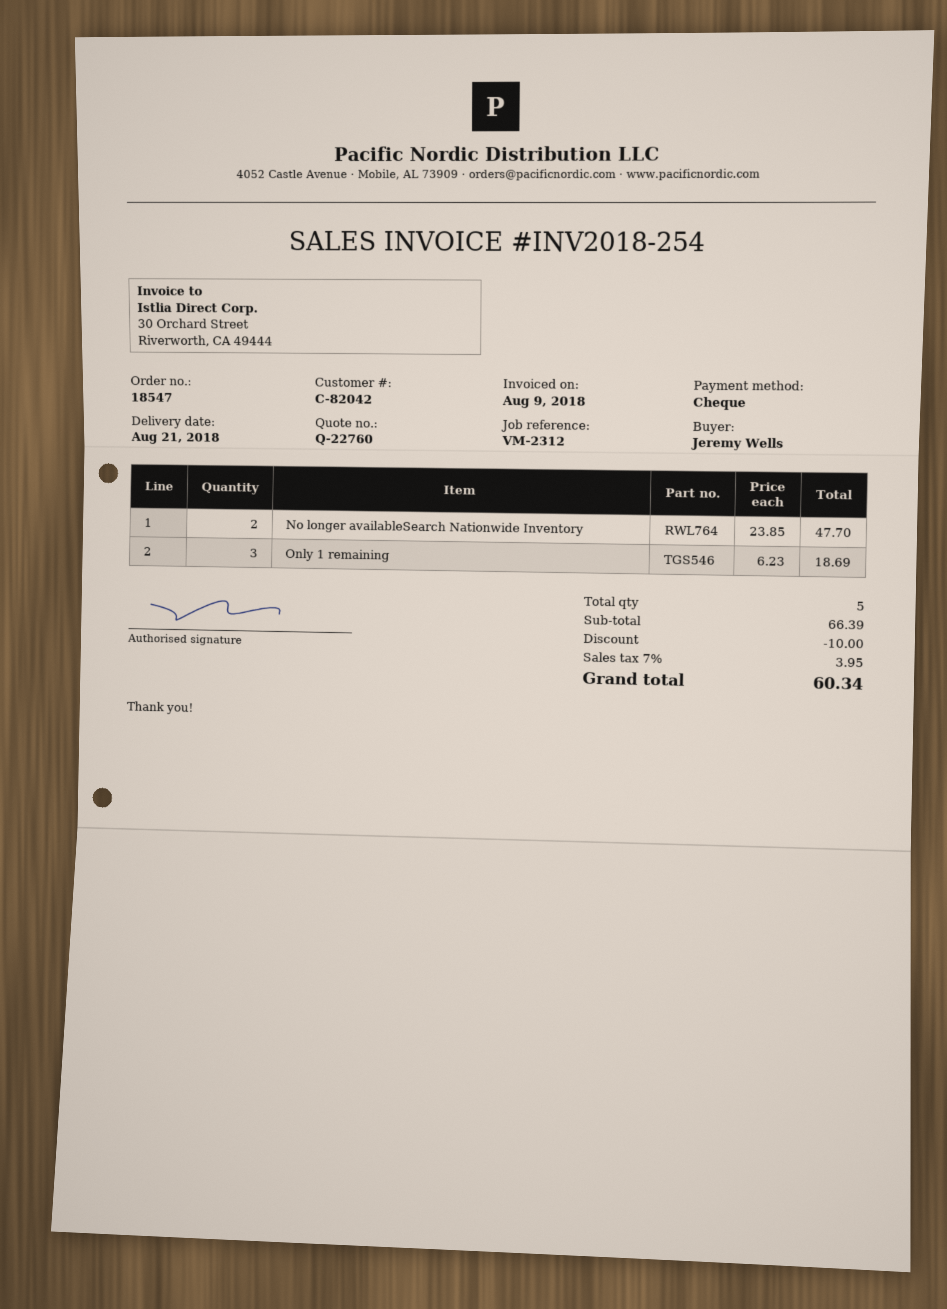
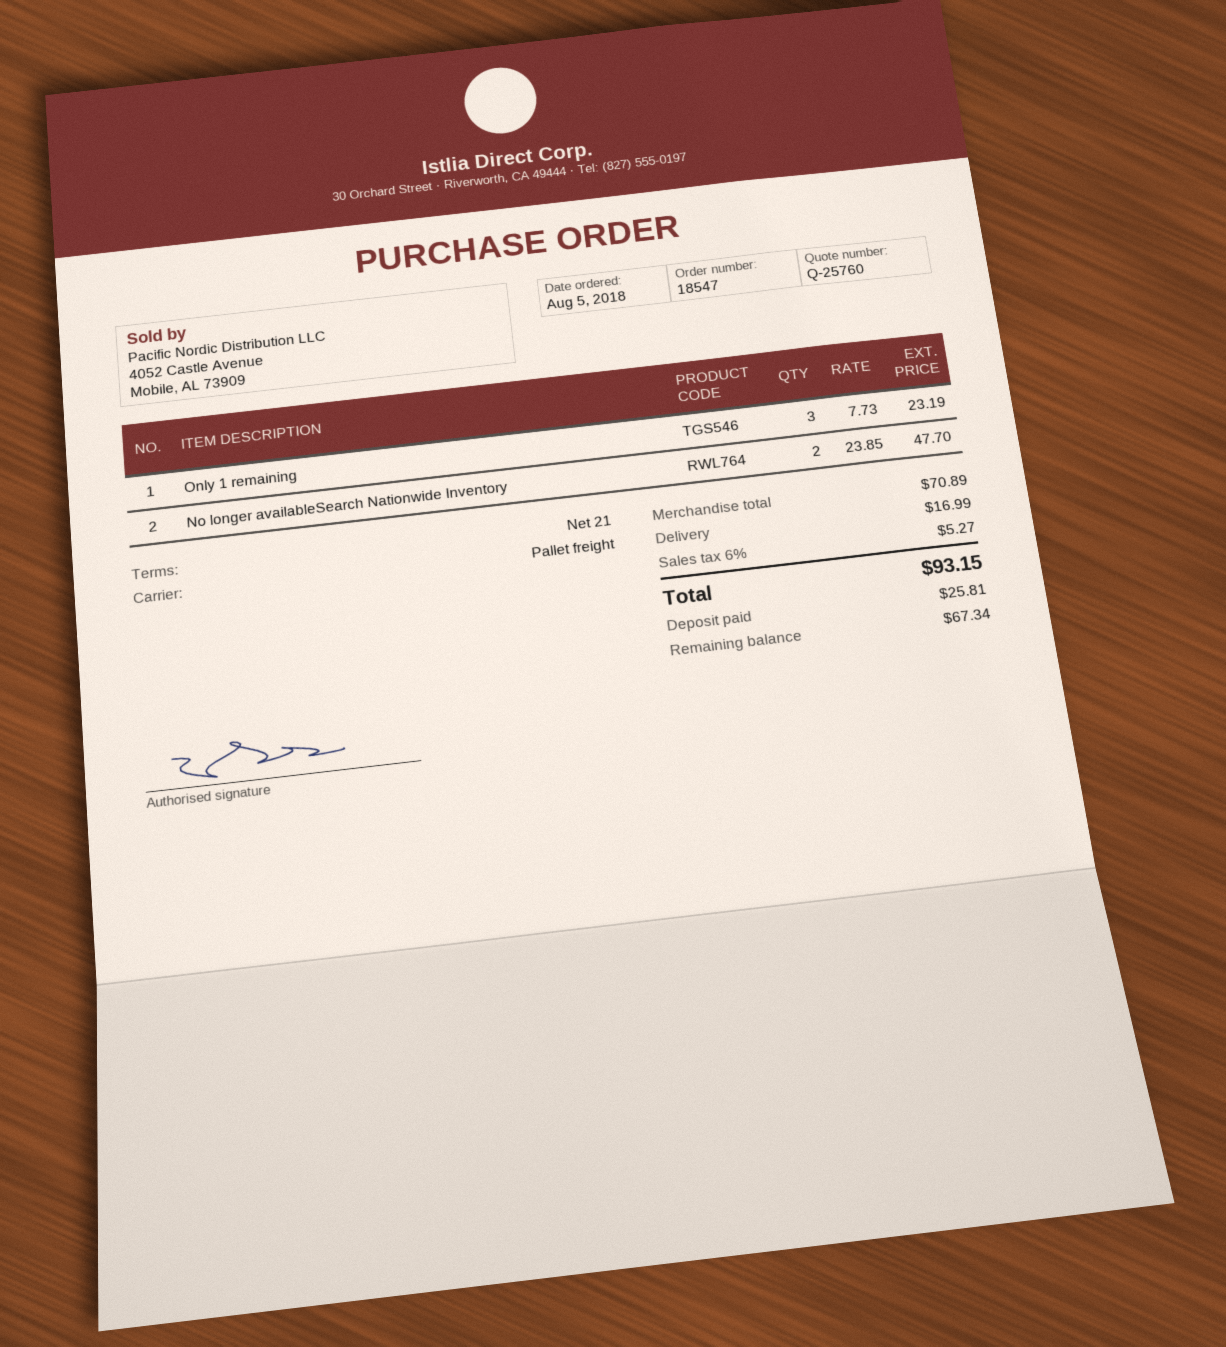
quote number: Q-22760 -> Q-25760
Only 1 remaining: 3 x 6.23 = 18.69 -> 3 x 7.73 = 23.19
subtotal: 66.39 -> 70.89
discount: 10.00 -> none
shipping: none -> 16.99
tax: 7% = 3.95 -> 6% = 5.27
total: 60.34 -> 93.15

